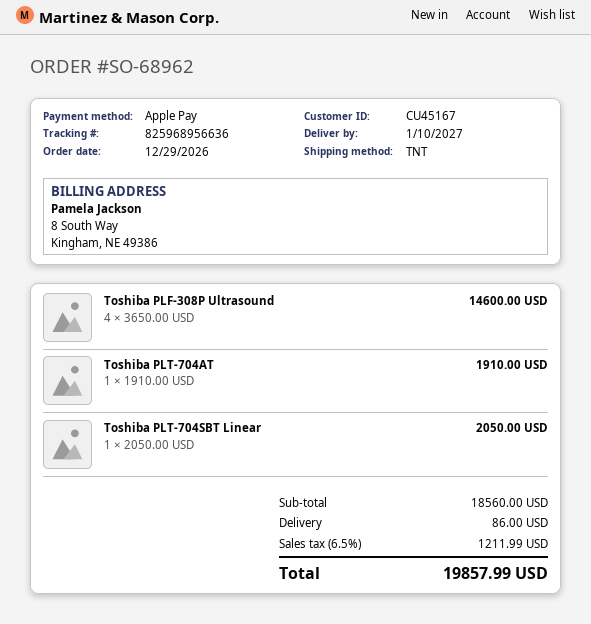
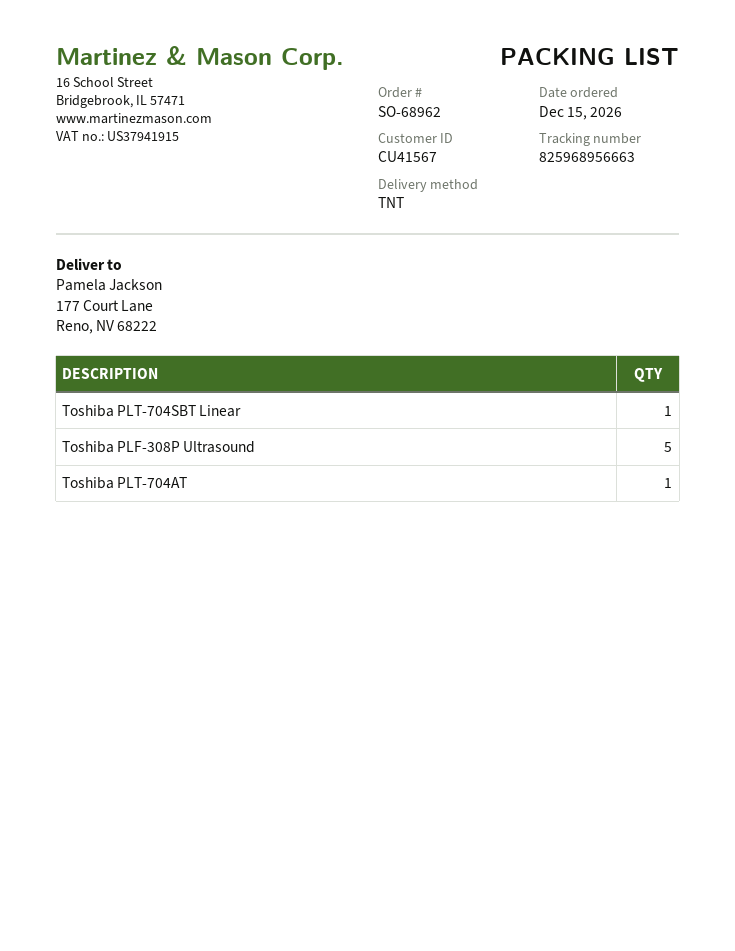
order date: 2026-12-29 -> 2026-12-15
customer number: CU45167 -> CU41567
tracking number: 825968956636 -> 825968956663
Toshiba PLF-308P Ultrasound: 4 -> 5

